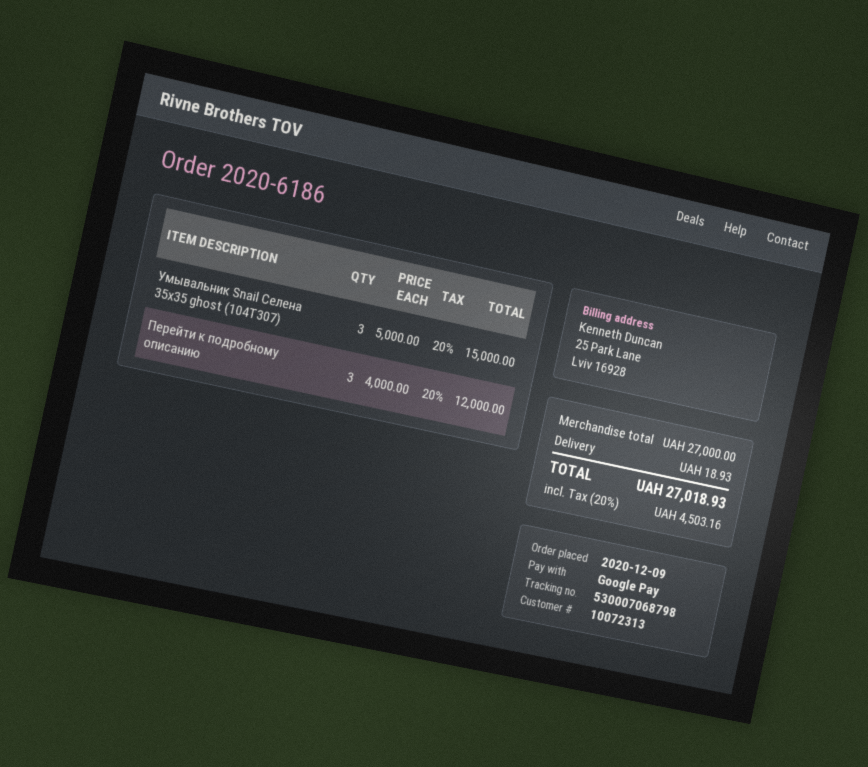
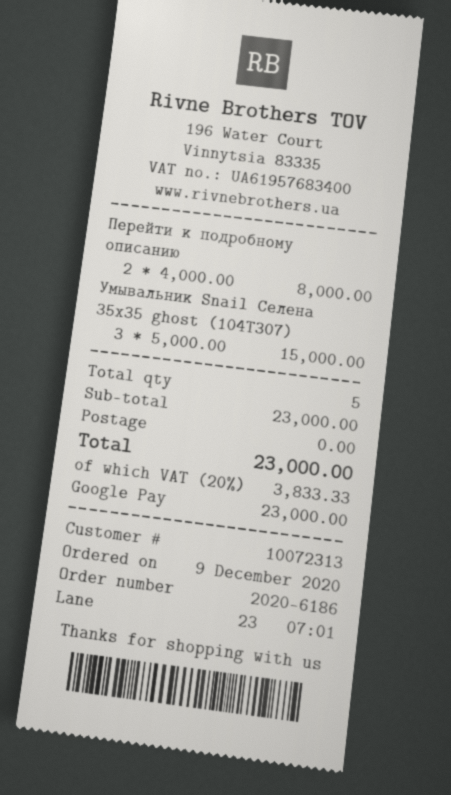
Перейти к подробному описанию: 3 x 4000.00 = 12000.00 -> 2 x 4000.00 = 8000.00
subtotal: 27000.00 -> 23000.00
shipping: 18.93 -> 0.00
tax: 20% = 4503.16 -> 20% = 3833.33
total: 27018.93 -> 23000.00

